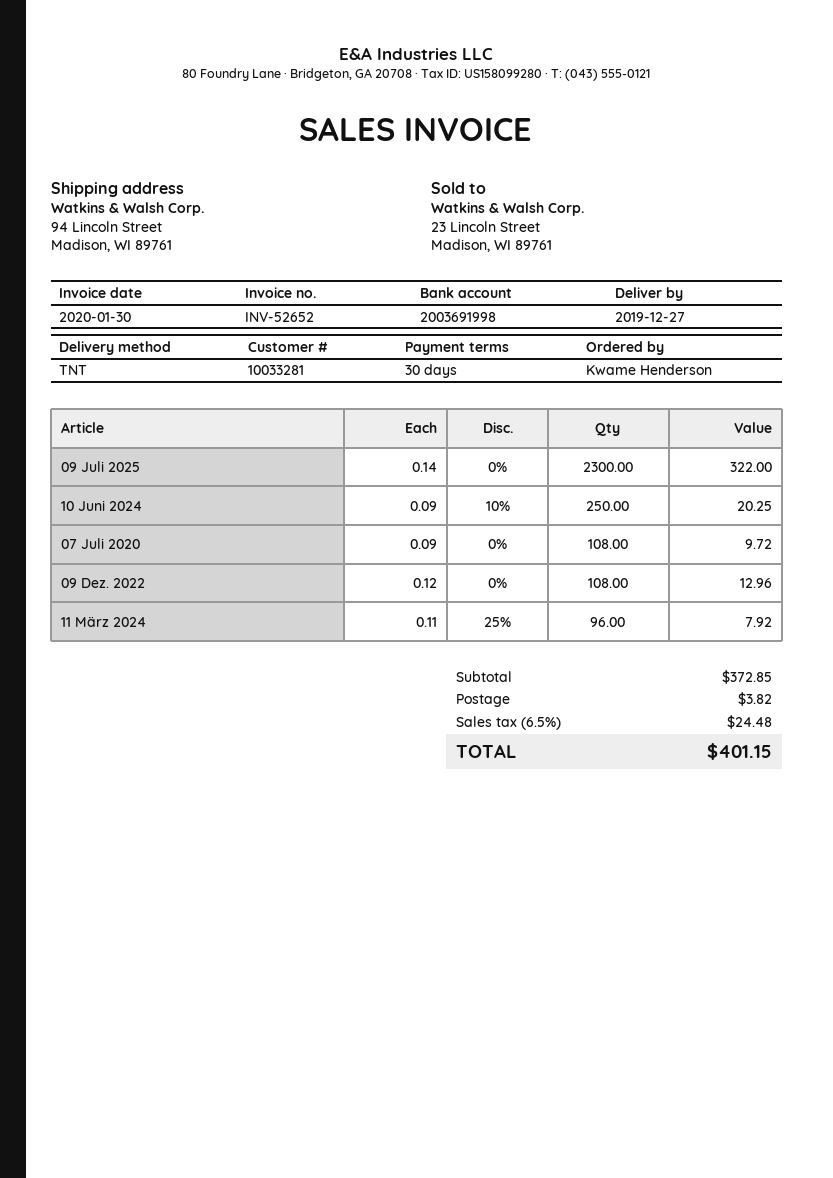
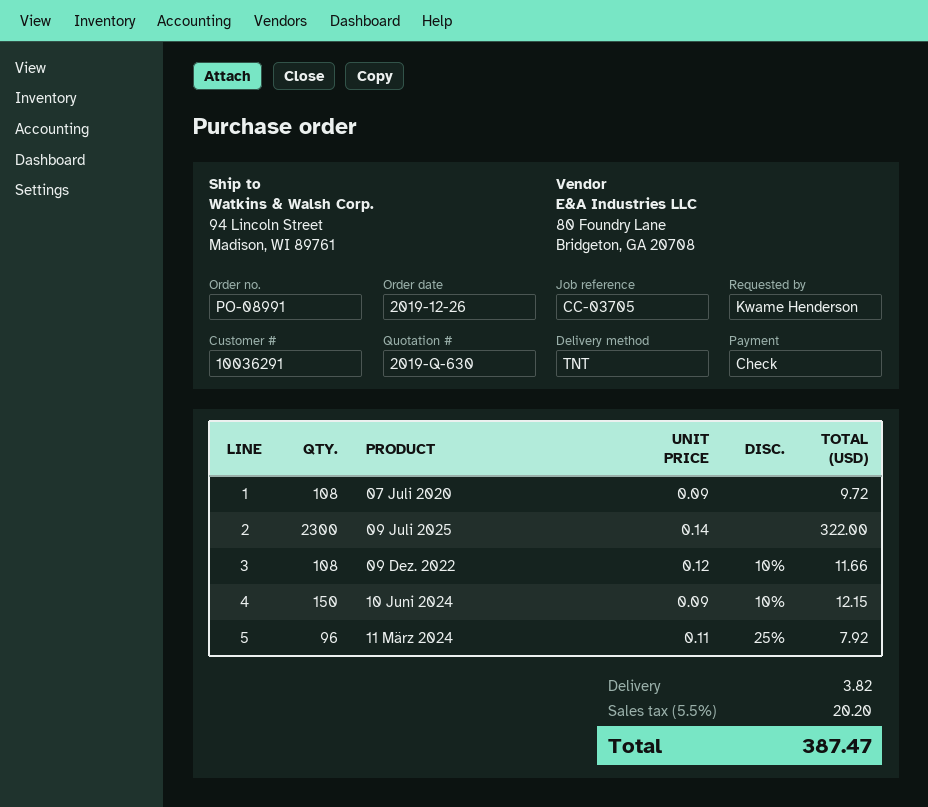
customer number: 10033281 -> 10036291
10 Juni 2024: 250 x 0.09 - 10% = 20.25 -> 150 x 0.09 - 10% = 12.15
09 Dez. 2022: 108 x 0.12 = 12.96 -> 108 x 0.12 - 10% = 11.66
tax: 6.5% = 24.48 -> 5.5% = 20.20
total: 401.15 -> 387.47

